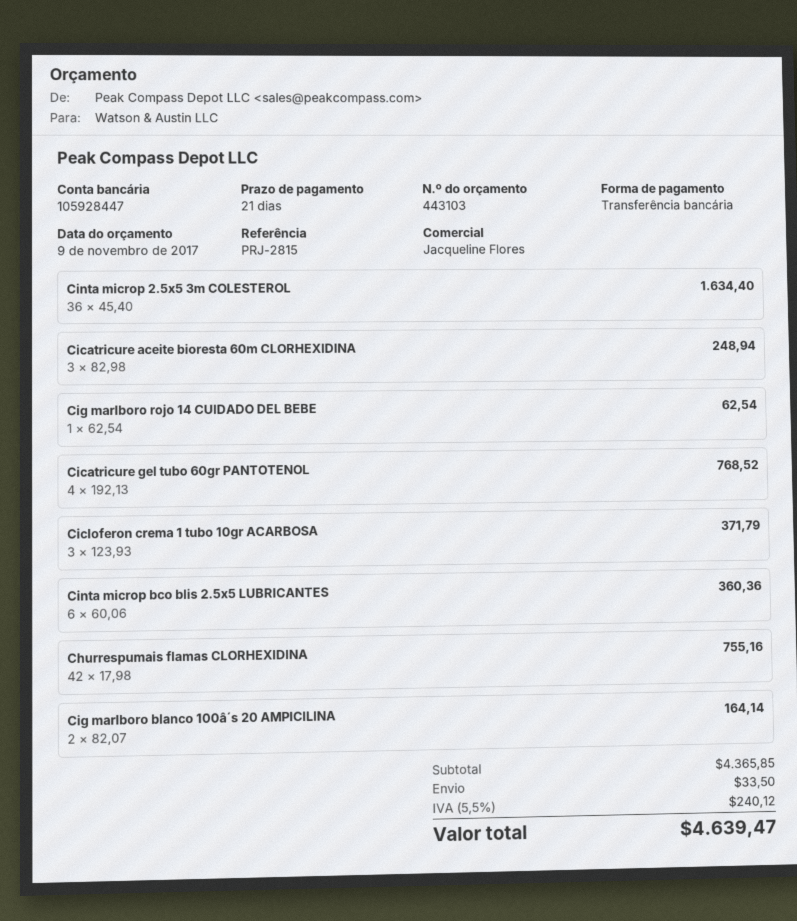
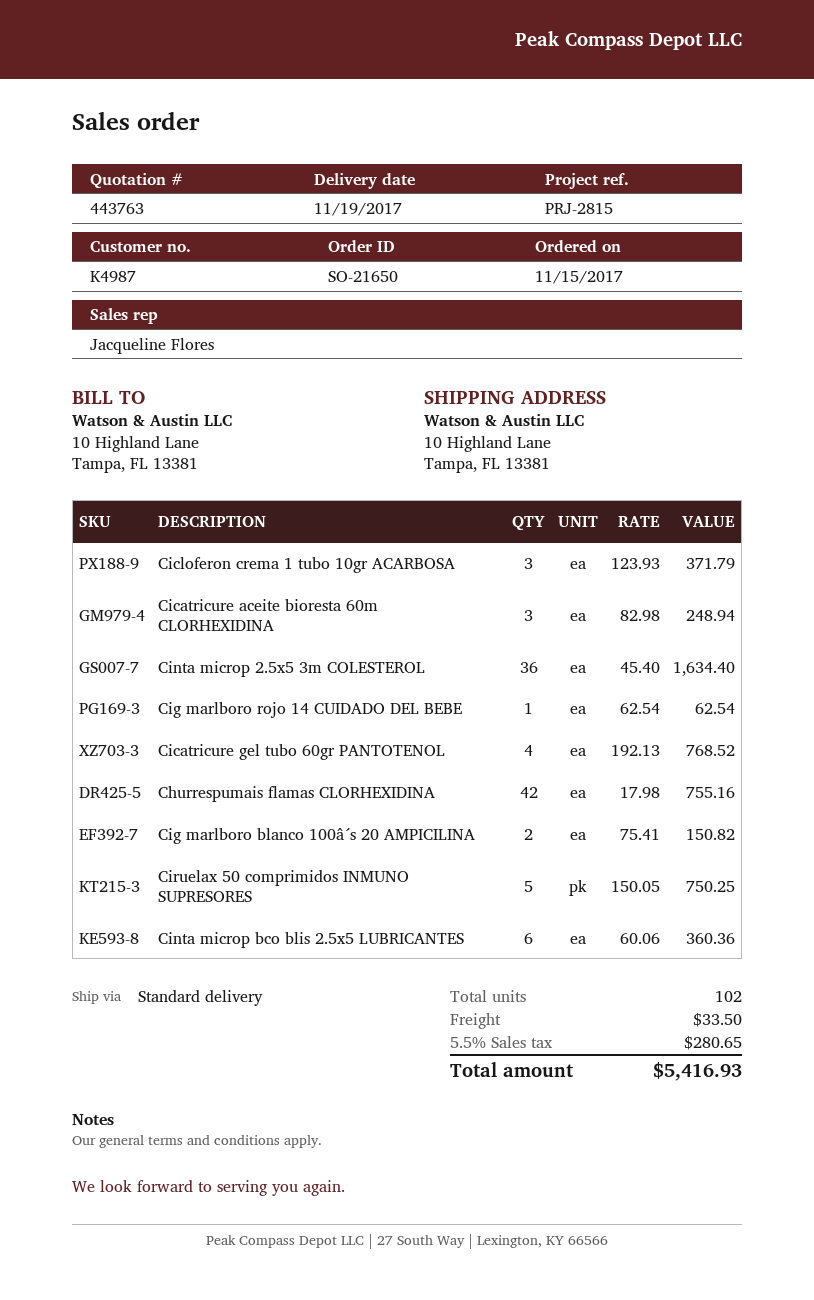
quote number: 443103 -> 443763
Cig marlboro blanco 100â´s 20 AMPICILINA: 2 x 82.07 = 164.14 -> 2 x 75.41 = 150.82
Ciruelax 50 comprimidos INMUNO SUPRESORES: none -> 5 x 150.05 = 750.25
tax: 5.5% = 240.12 -> 5.5% = 280.65
total: 4639.47 -> 5416.93

